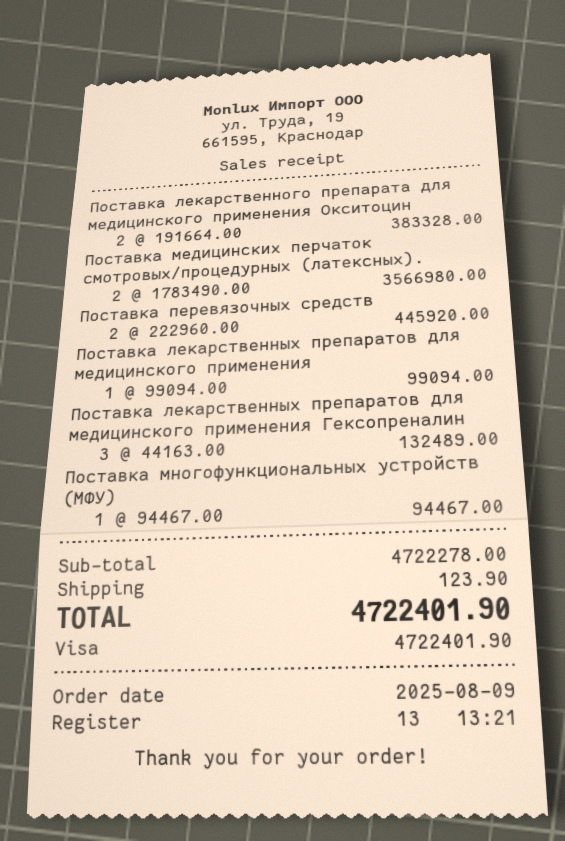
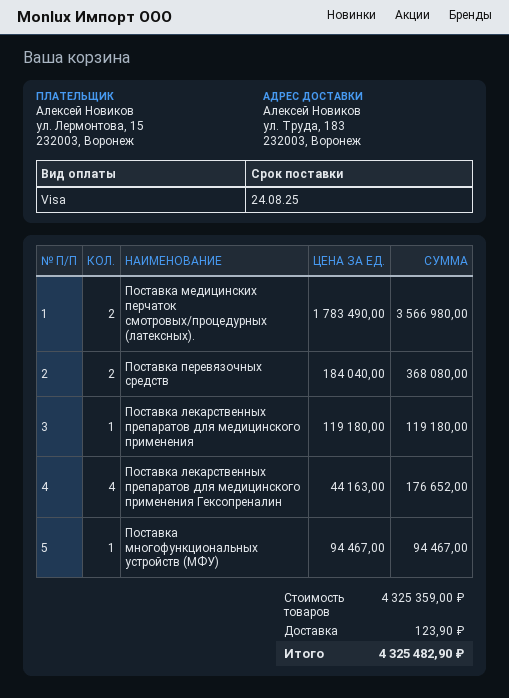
Поставка лекарственного препарата для медицинского применения Окситоцин: 2 x 191664.00 = 383328.00 -> none
Поставка перевязочных средств: 2 x 222960.00 = 445920.00 -> 2 x 184040.00 = 368080.00
Поставка лекарственных препаратов для медицинского применения: 1 x 99094.00 = 99094.00 -> 1 x 119180.00 = 119180.00
Поставка лекарственных препаратов для медицинского применения Гексопреналин: 3 x 44163.00 = 132489.00 -> 4 x 44163.00 = 176652.00
subtotal: 4722278.00 -> 4325359.00
total: 4722401.90 -> 4325482.90

